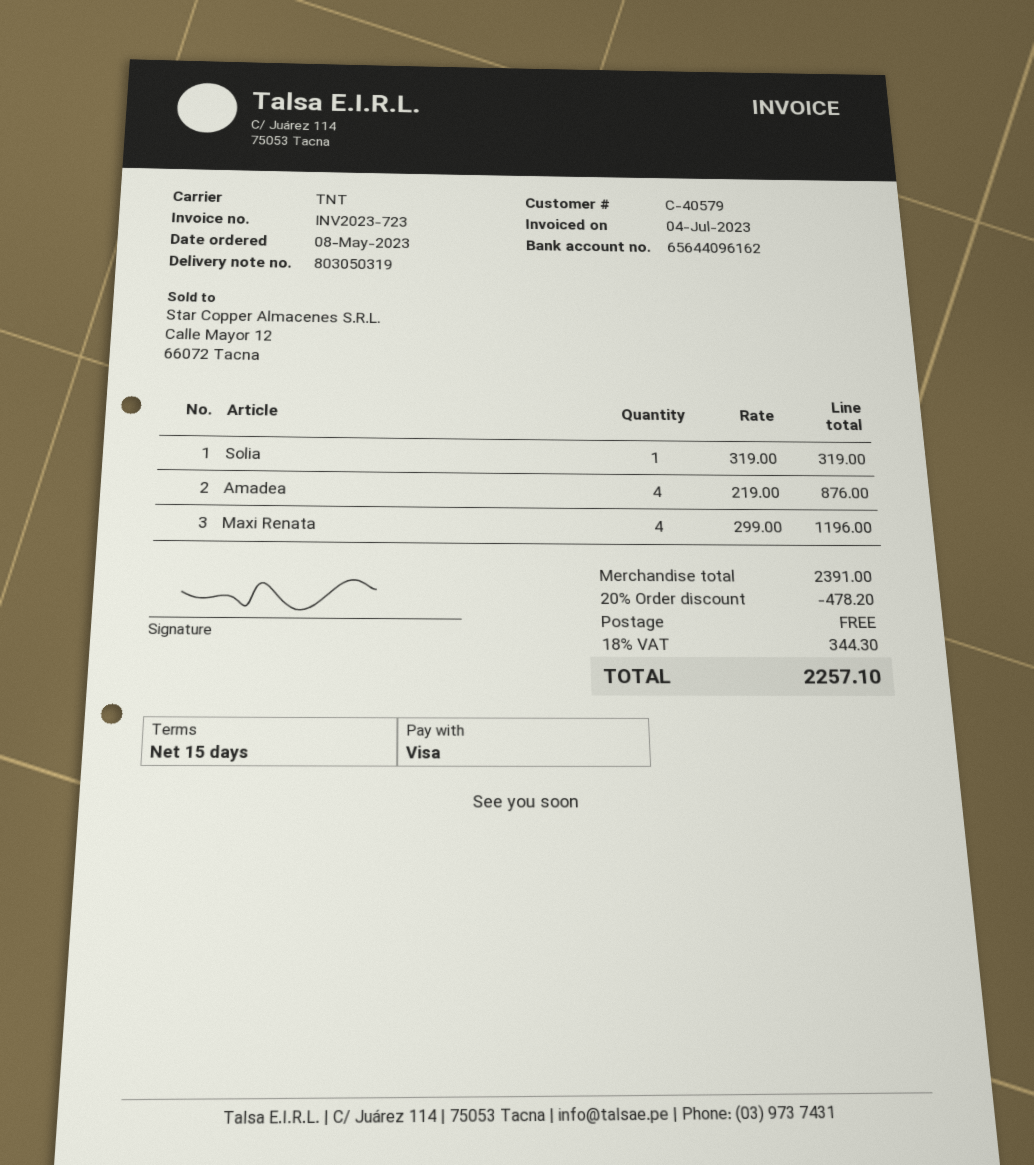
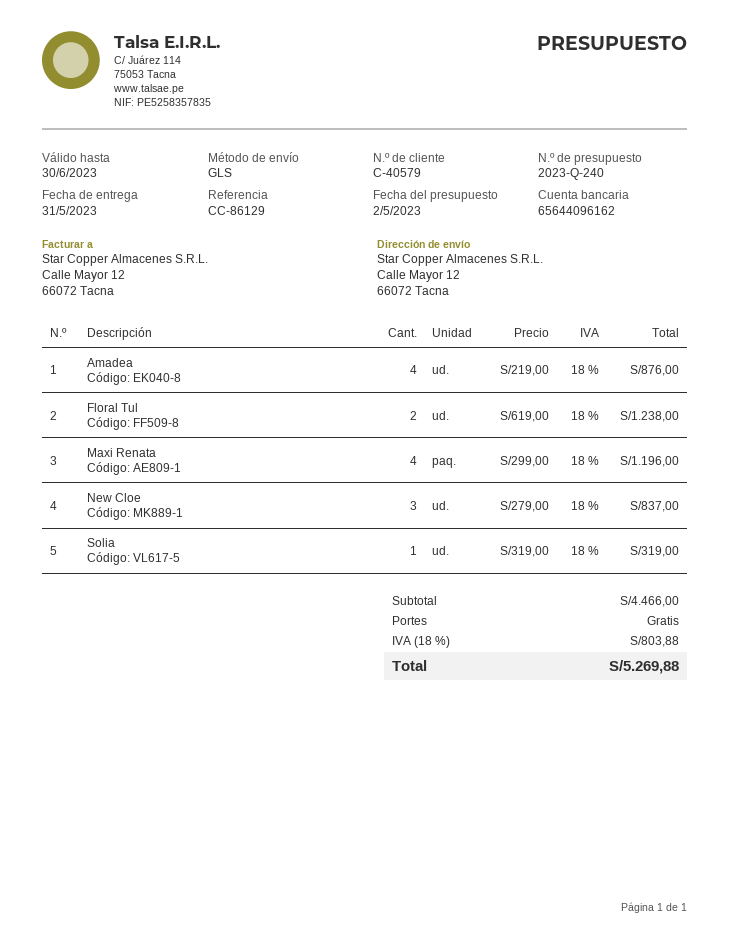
shipping method: TNT -> GLS
Floral Tul: none -> 2 x 619.00 = 1238.00
New Cloe: none -> 3 x 279.00 = 837.00
subtotal: 2391.00 -> 4466.00
discount: 20% = 478.20 -> none
tax: 18% = 344.30 -> 18% = 803.88
total: 2257.10 -> 5269.88

